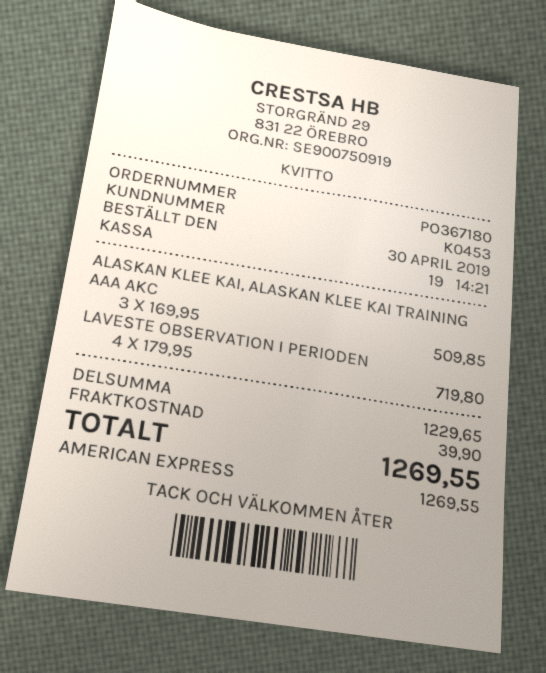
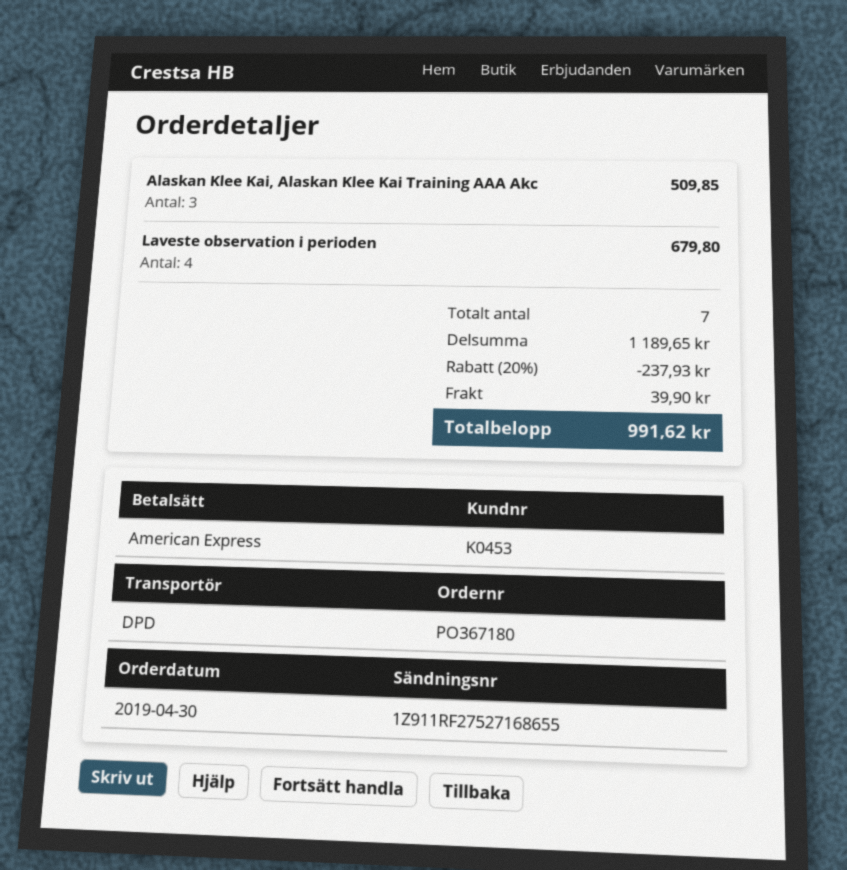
LAVESTE OBSERVATION I PERIODEN: 4 for 719.80 -> 4 for 679.80
subtotal: 1229.65 -> 1189.65
discount: none -> 20% = 237.93
total: 1269.55 -> 991.62

